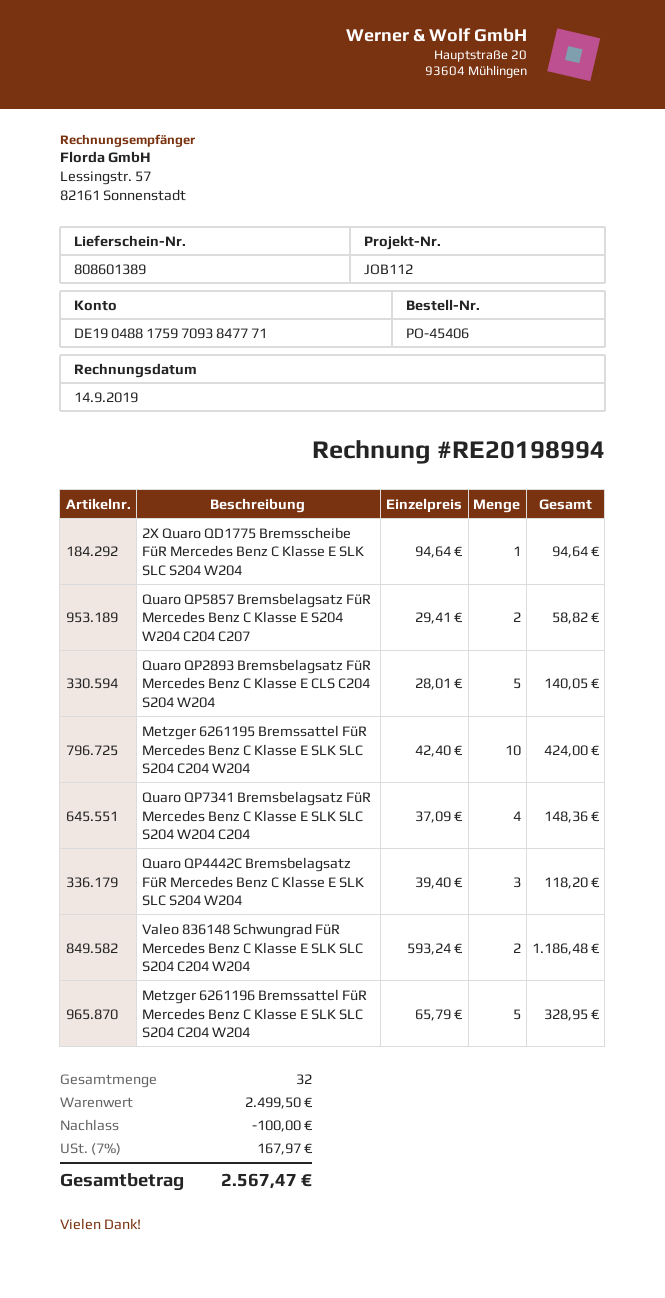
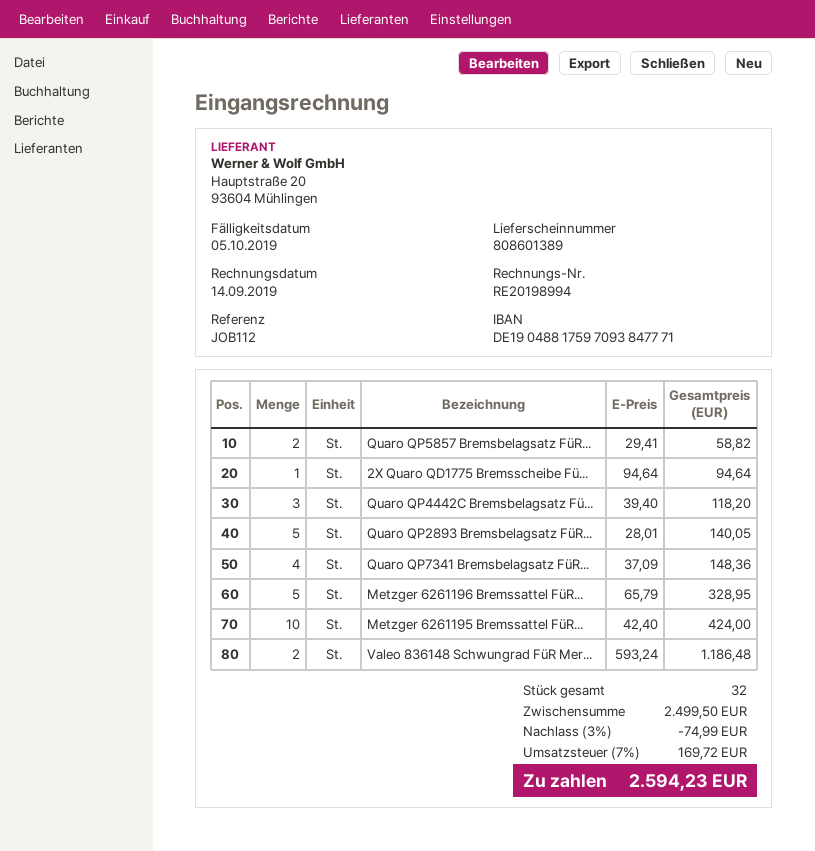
discount: 100.00 -> 74.99
tax: 7% = 167.97 -> 7% = 169.72
total: 2567.47 -> 2594.23

